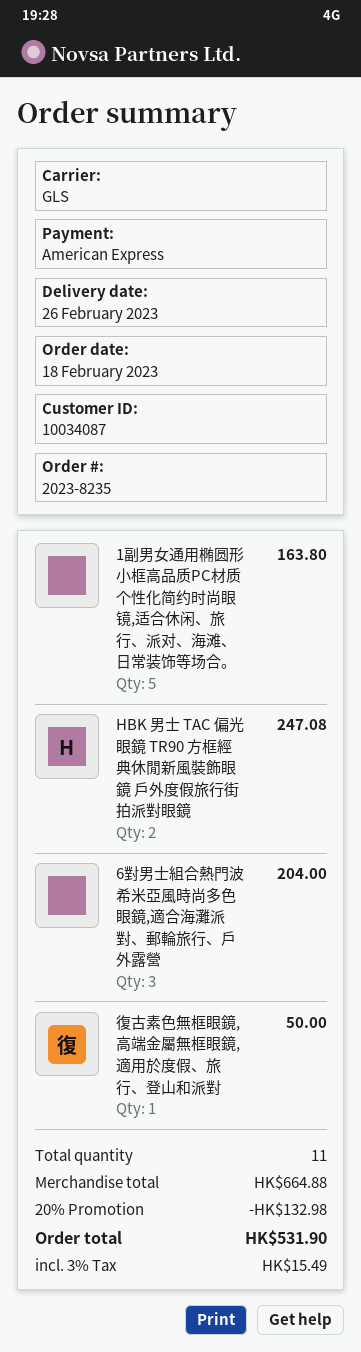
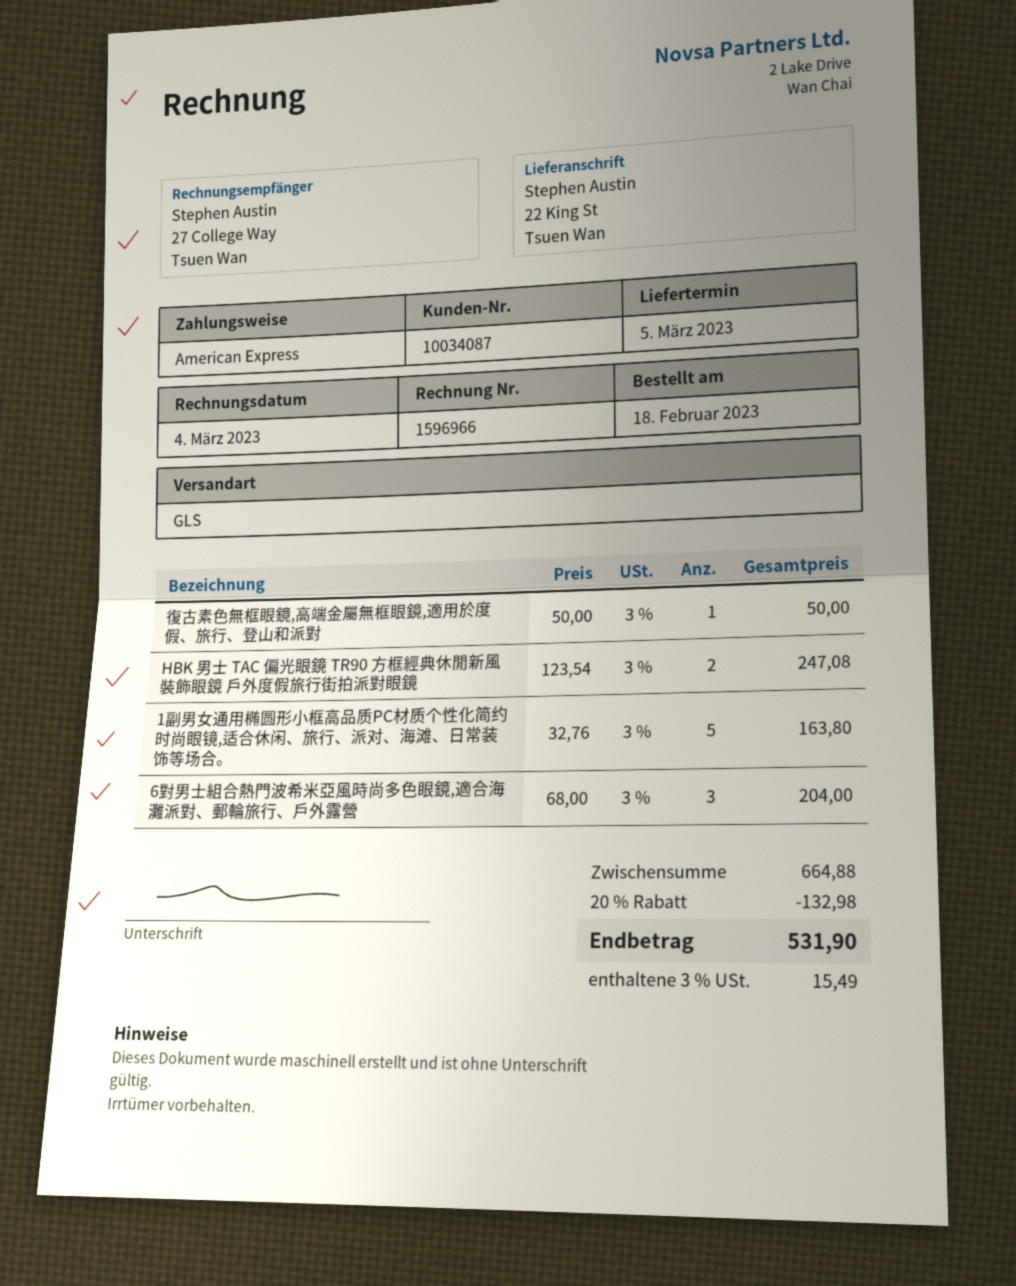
delivery date: 2023-02-26 -> 2023-03-05

